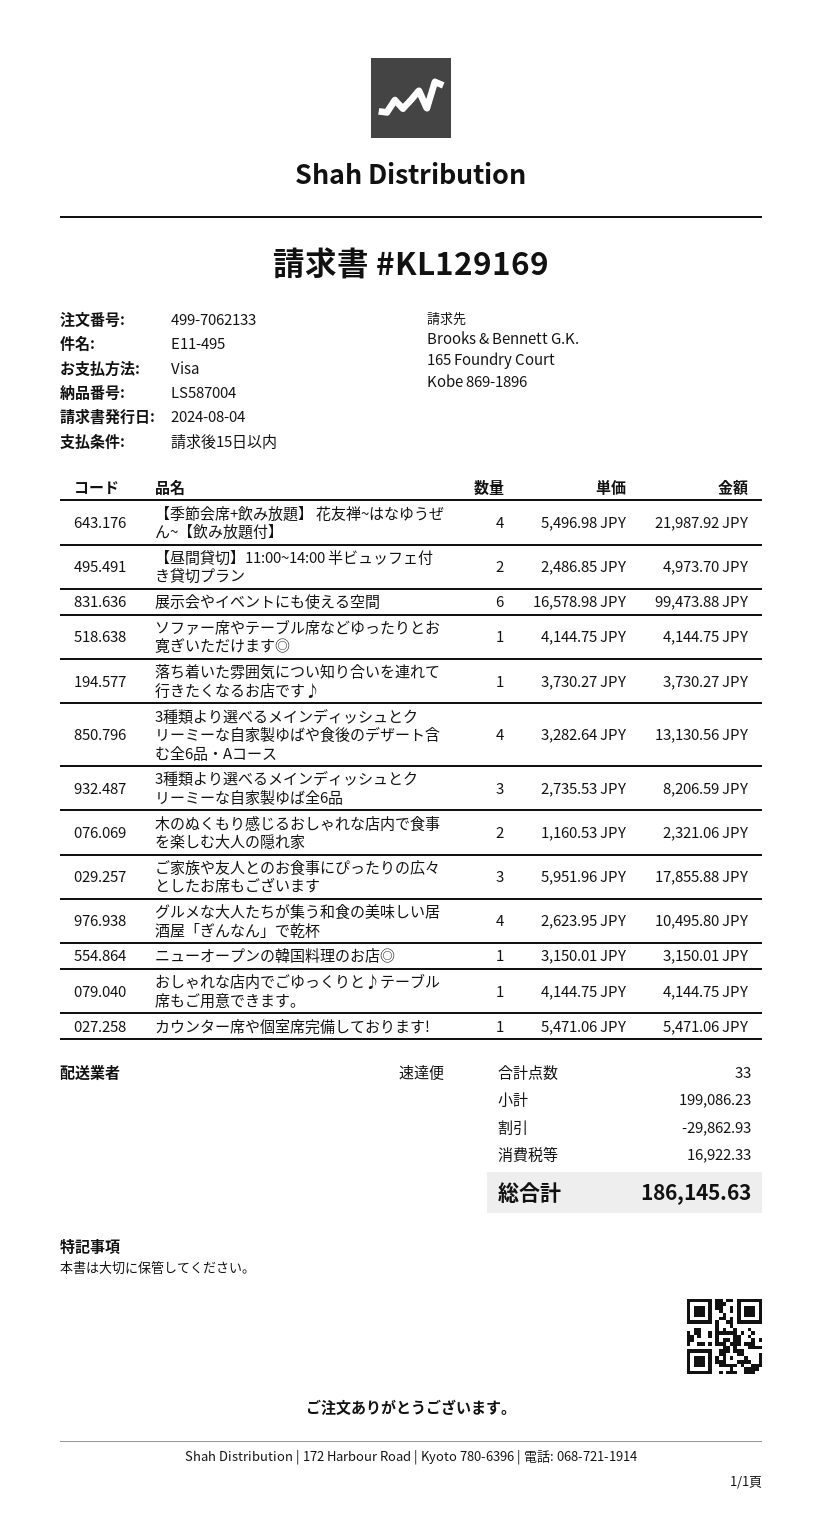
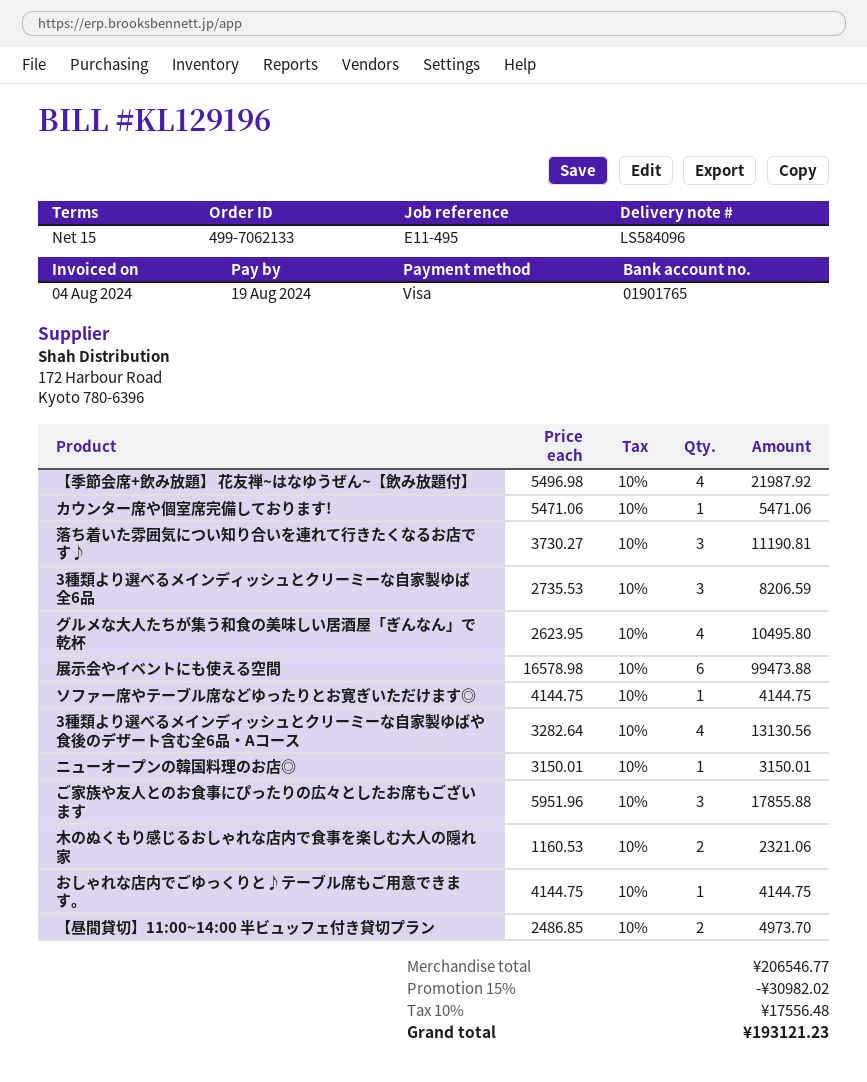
delivery note number: LS587004 -> LS584096
invoice number: KL129169 -> KL129196
落ち着いた雰囲気につい知り合いを連れて行きたくなるお店です♪: 1 x 3730.27 = 3730.27 -> 3 x 3730.27 = 11190.81
subtotal: 199086.23 -> 206546.77
discount: 29862.93 -> 30982.02
tax: 16922.33 -> 17556.48
total: 186145.63 -> 193121.23

